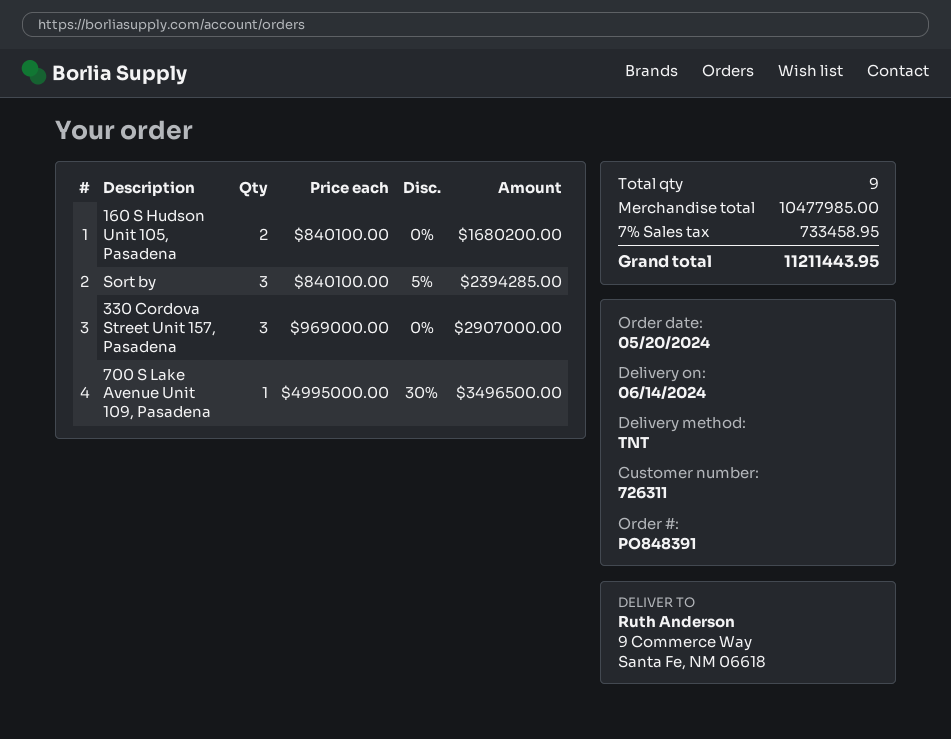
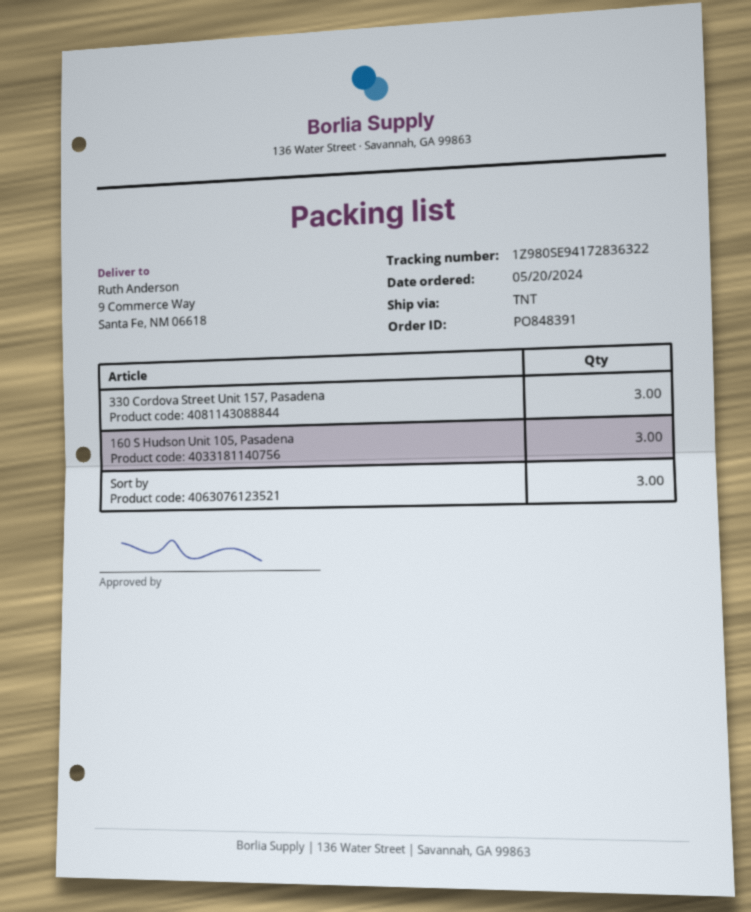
160 S Hudson Unit 105, Pasadena: 2 -> 3
700 S Lake Avenue Unit 109, Pasadena: 1 -> none

